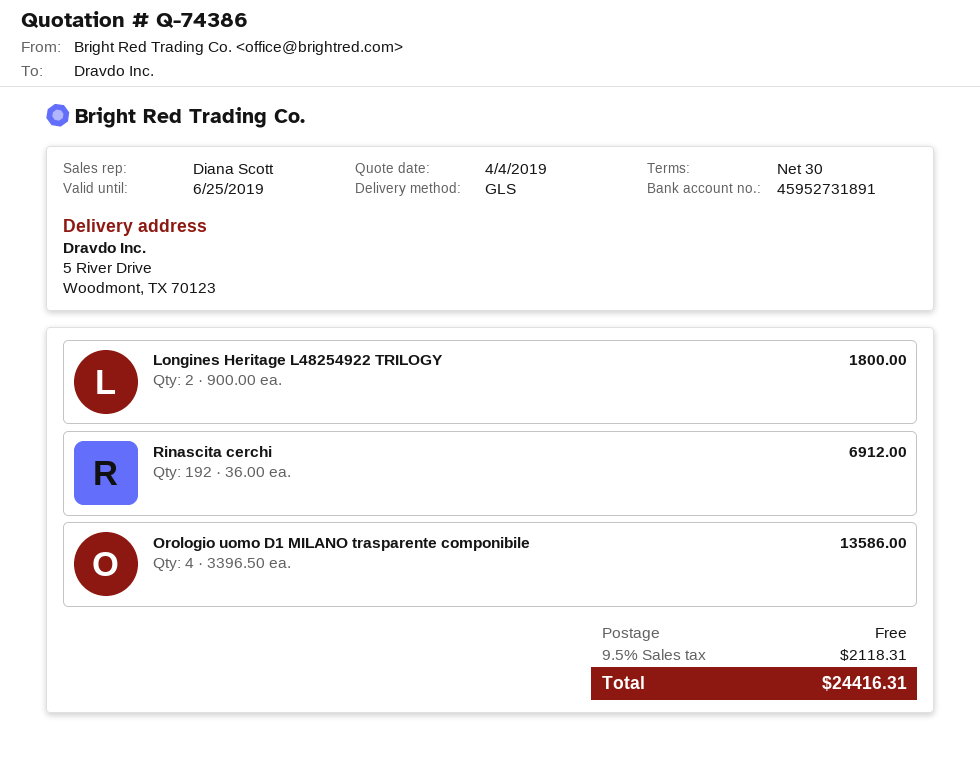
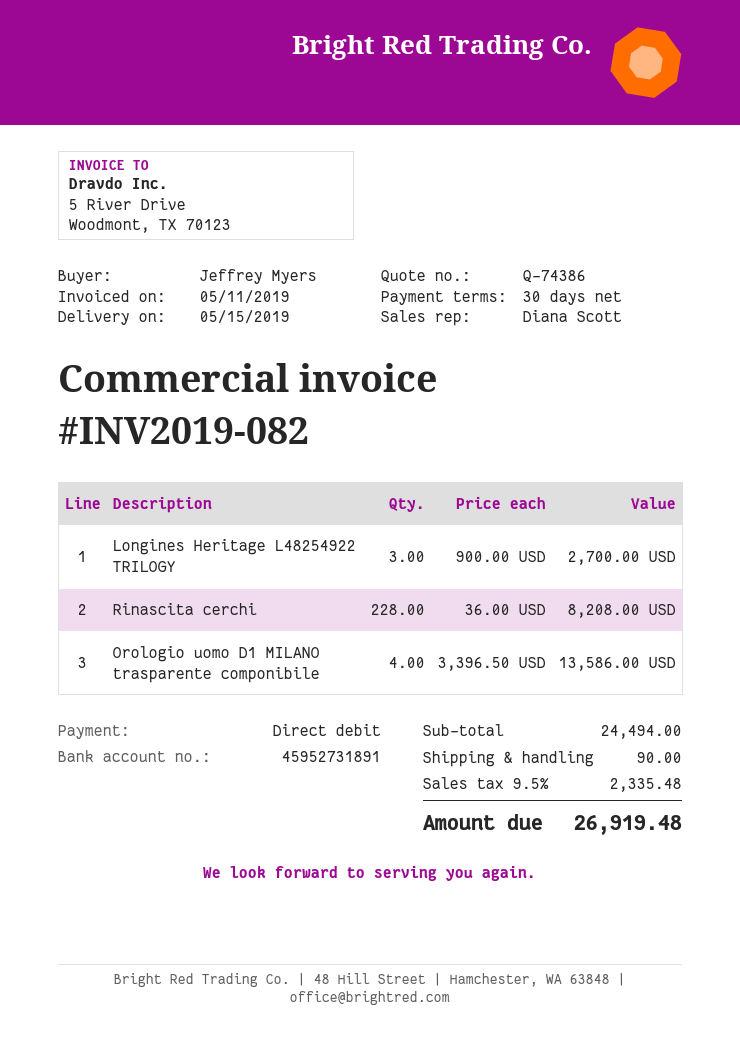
Longines Heritage L48254922 TRILOGY: 2 x 900.00 = 1800.00 -> 3 x 900.00 = 2700.00
Rinascita cerchi: 192 x 36.00 = 6912.00 -> 228 x 36.00 = 8208.00
shipping: 0.00 -> 90.00
tax: 9.5% = 2118.31 -> 9.5% = 2335.48
total: 24416.31 -> 26919.48

